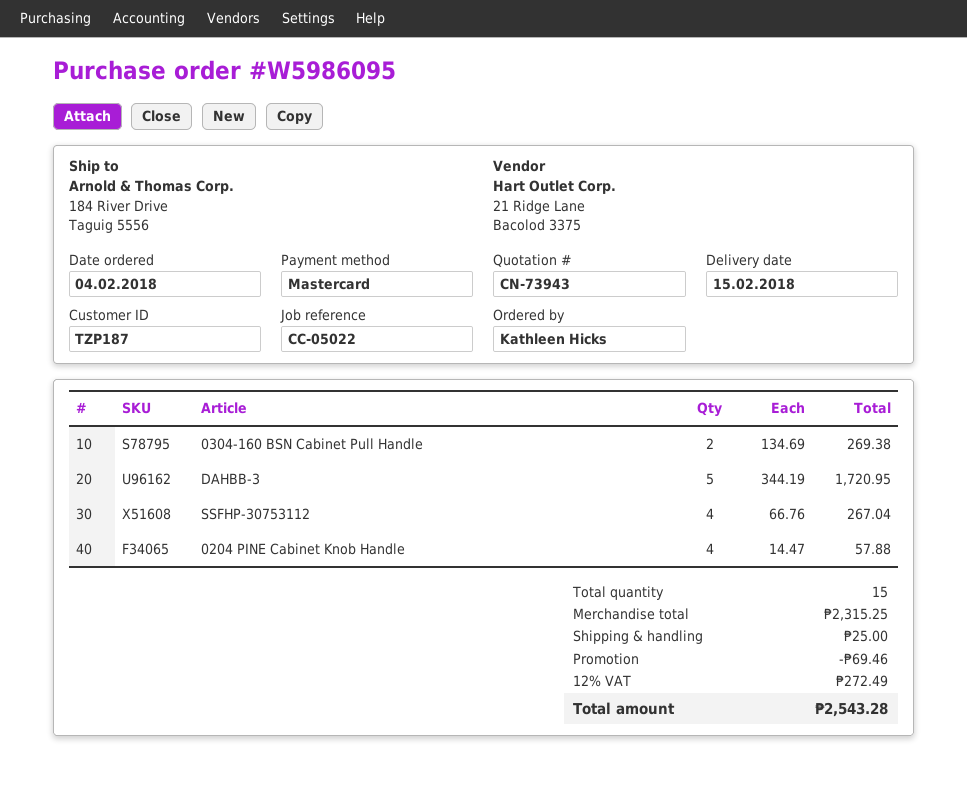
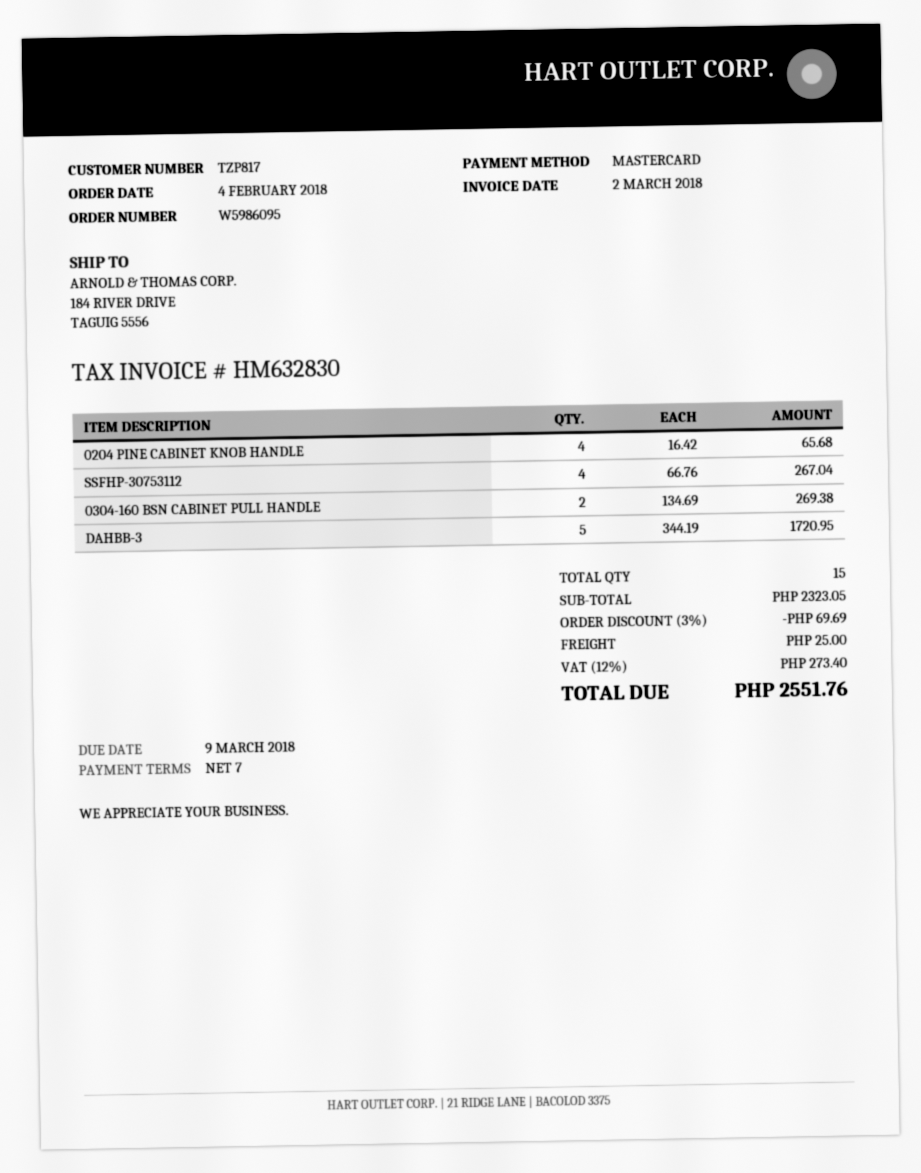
customer number: TZP187 -> TZP817
0204 PINE Cabinet Knob Handle: 4 x 14.47 = 57.88 -> 4 x 16.42 = 65.68
subtotal: 2315.25 -> 2323.05
discount: 69.46 -> 69.69
tax: 12% = 272.49 -> 12% = 273.40
total: 2543.28 -> 2551.76

